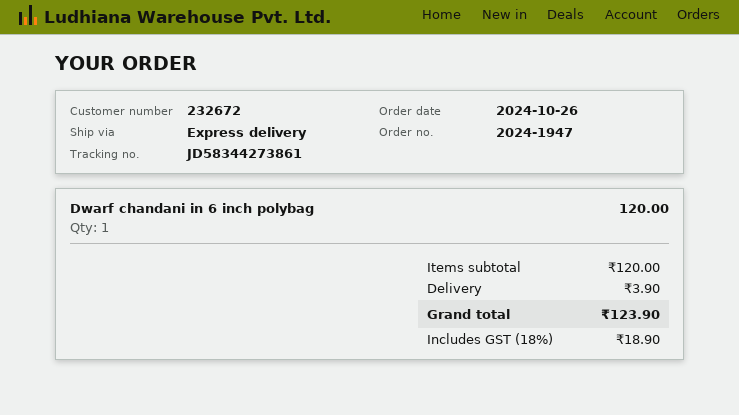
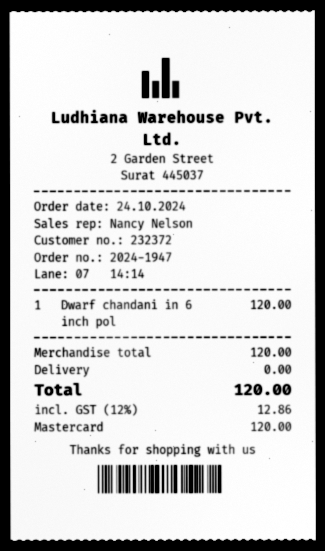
order date: 2024-10-26 -> 2024-10-24
customer number: 232672 -> 232372
shipping: 3.90 -> 0.00
tax: 18% = 18.90 -> 12% = 12.86
total: 123.90 -> 120.00

